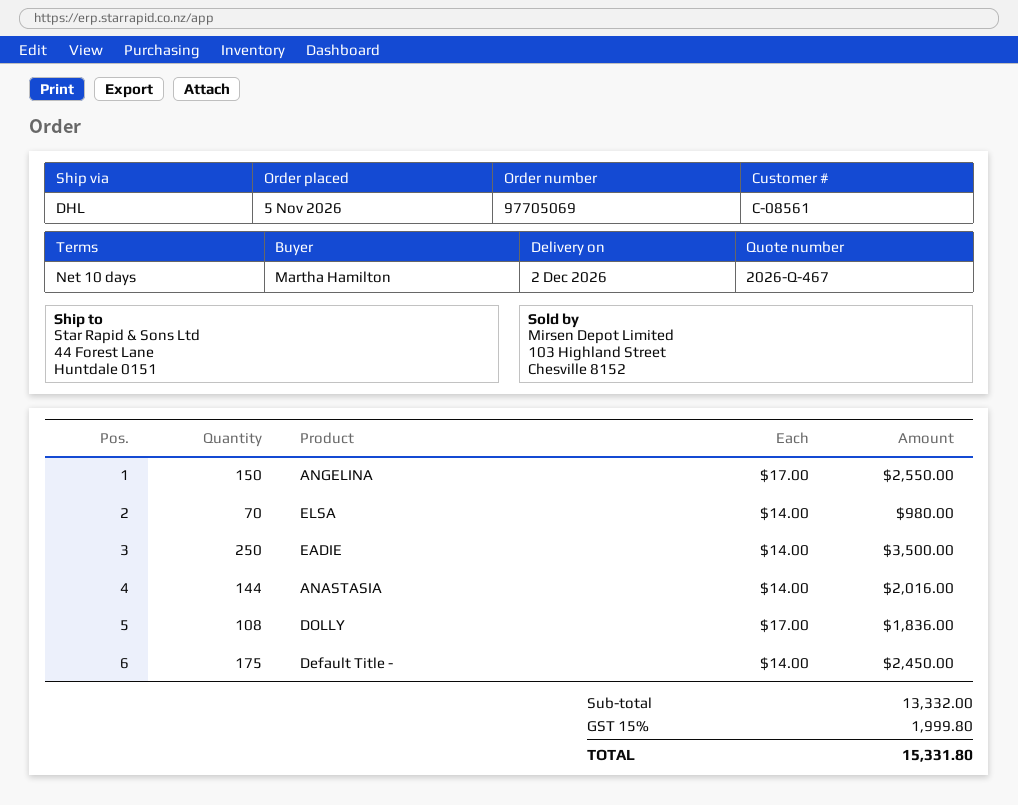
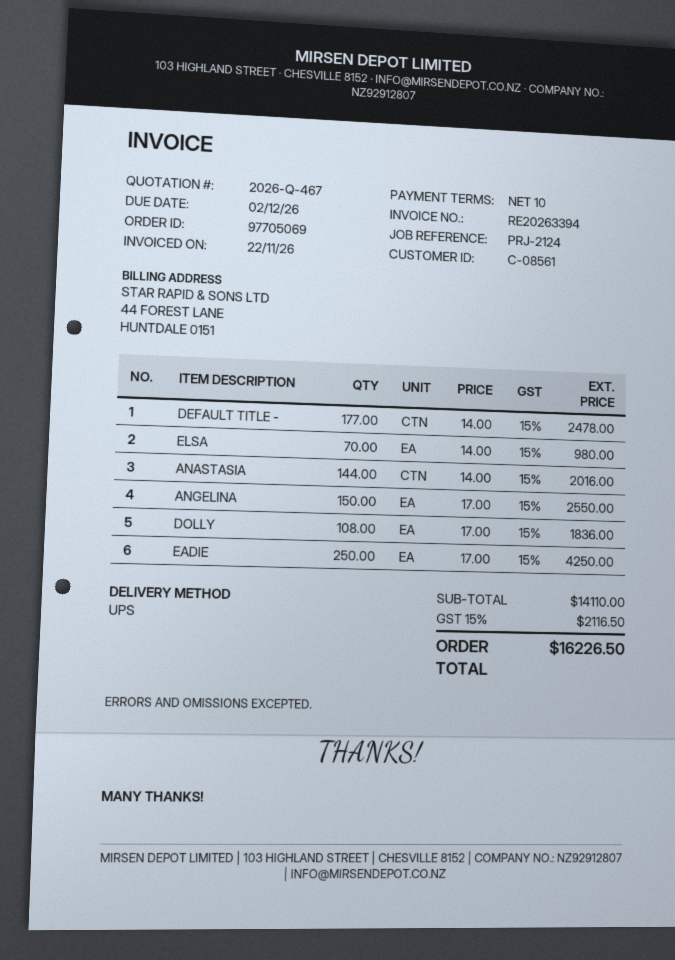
shipping method: DHL -> UPS
EADIE: 250 x 14.00 = 3500.00 -> 250 x 17.00 = 4250.00
Default Title -: 175 x 14.00 = 2450.00 -> 177 x 14.00 = 2478.00
subtotal: 13332.00 -> 14110.00
tax: 15% = 1999.80 -> 15% = 2116.50
total: 15331.80 -> 16226.50

